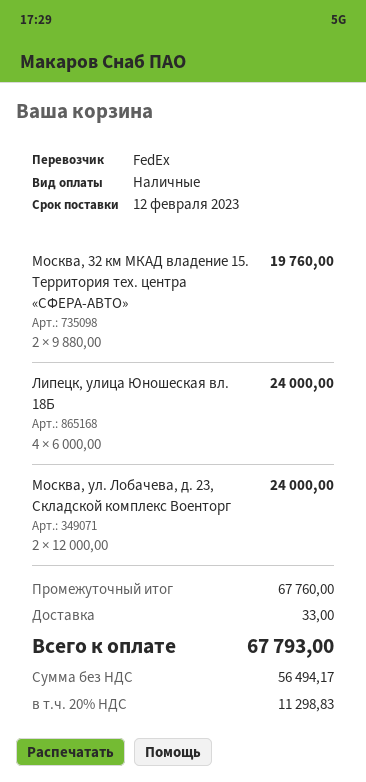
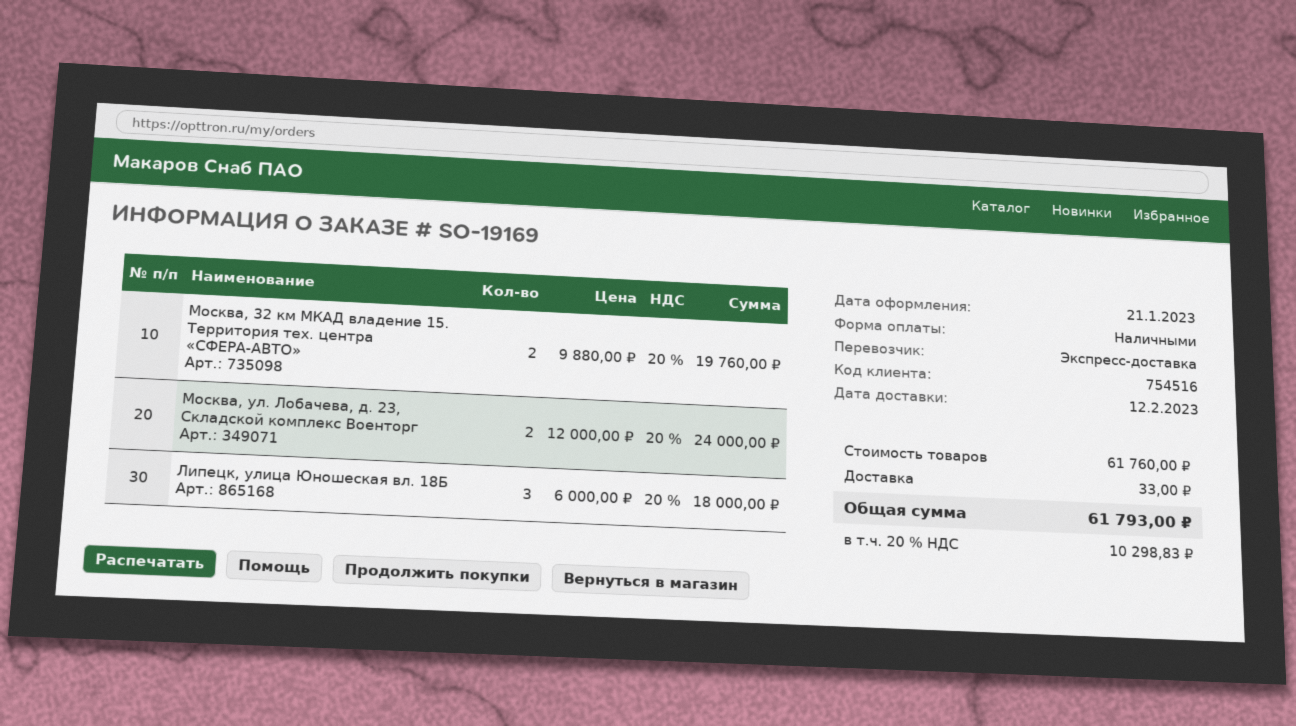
shipping method: FedEx -> express
Липецк, улица Юношеская вл. 18Б: 4 x 6000.00 = 24000.00 -> 3 x 6000.00 = 18000.00
subtotal: 67760.00 -> 61760.00
tax: 20% = 11298.83 -> 20% = 10298.83
total: 67793.00 -> 61793.00

